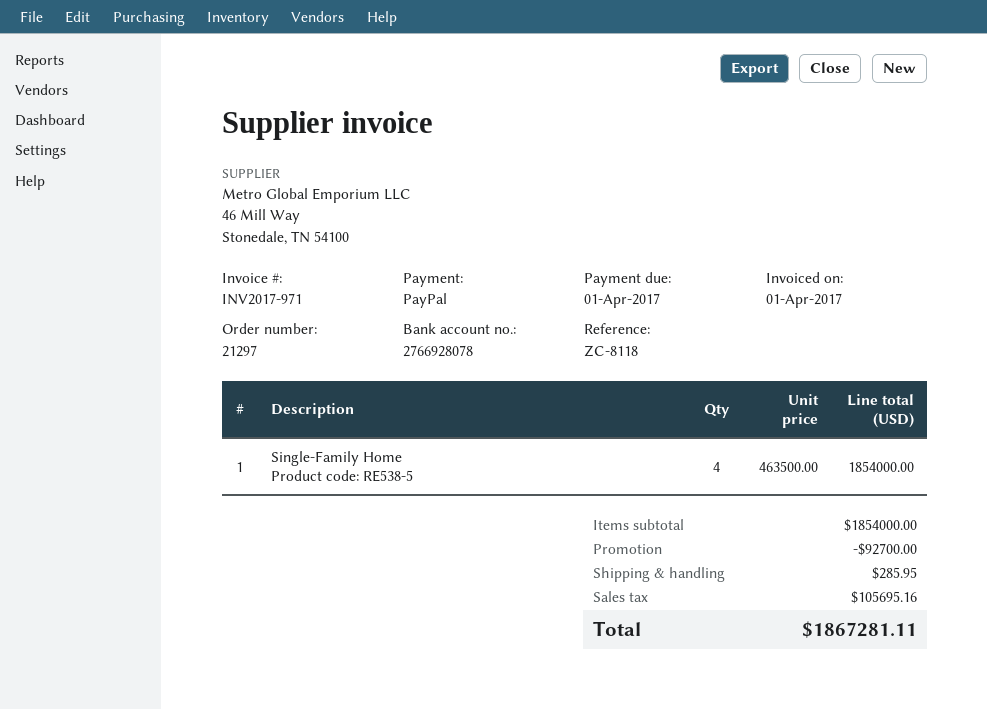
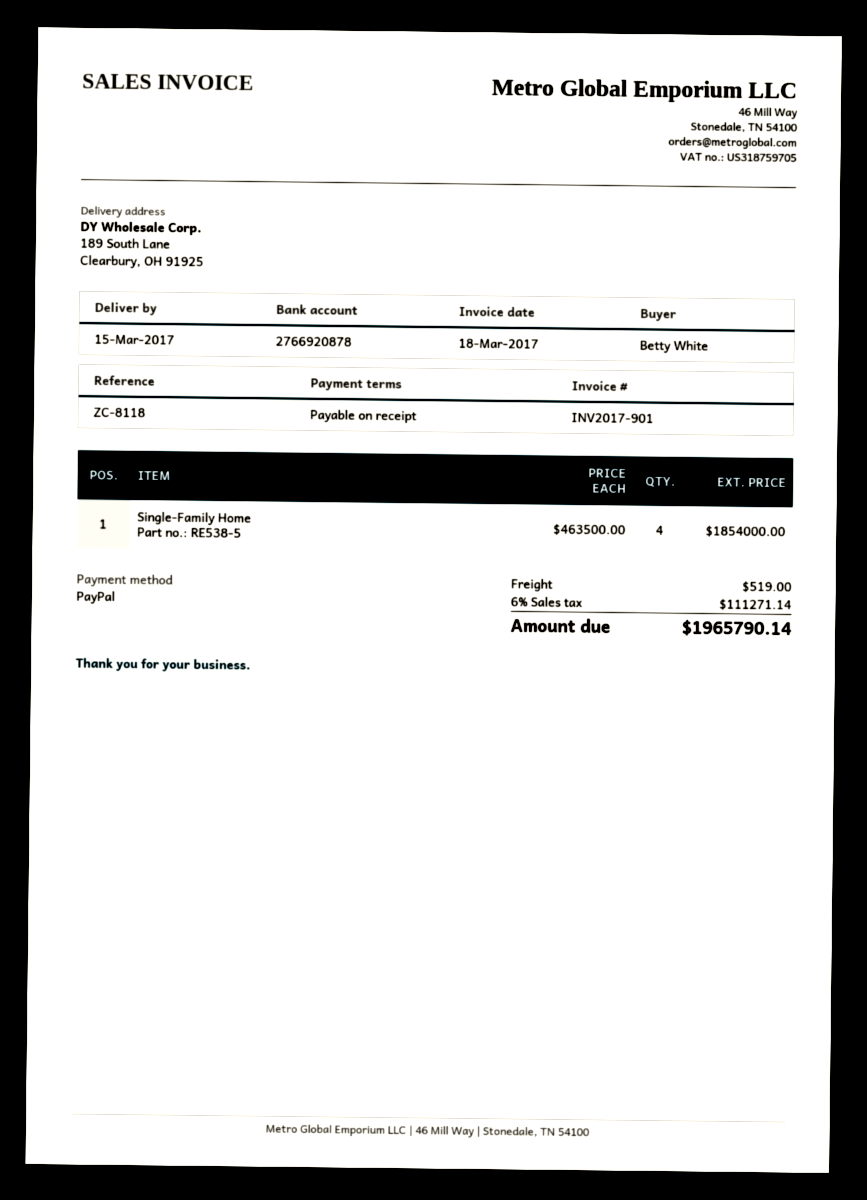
invoice number: INV2017-971 -> INV2017-901
invoice date: 2017-04-01 -> 2017-03-18
bank account: 2766928078 -> 2766920878
discount: 92700.00 -> none
shipping: 285.95 -> 519.00
tax: 105695.16 -> 111271.14
total: 1867281.11 -> 1965790.14

